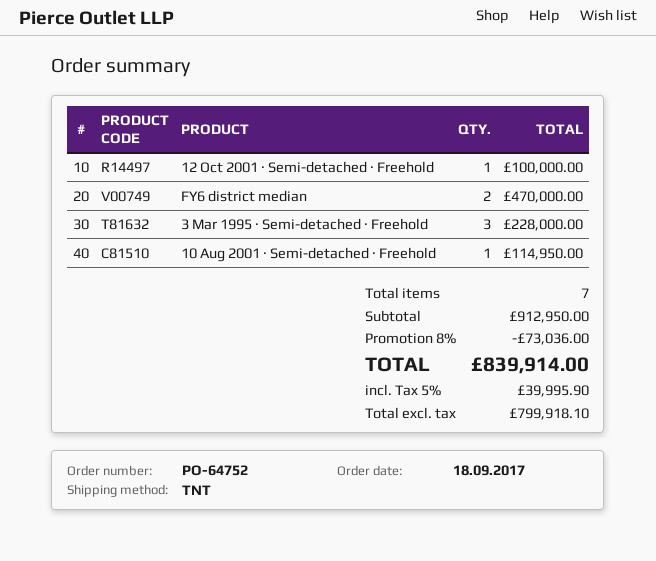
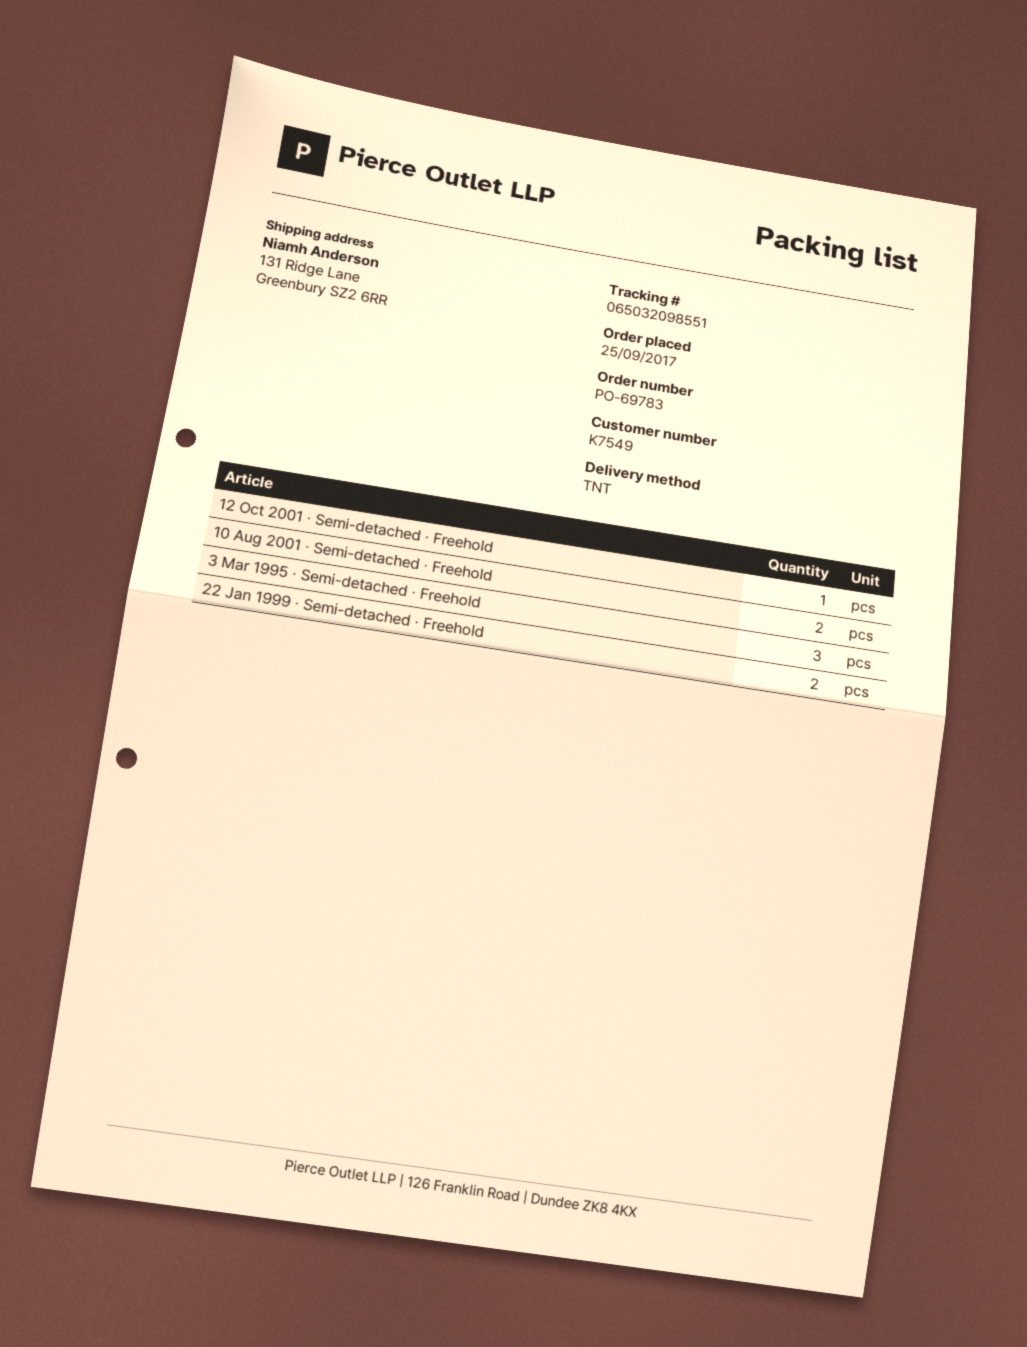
order number: PO-64752 -> PO-69783
order date: 2017-09-18 -> 2017-09-25
FY6 district median: 2 -> none
10 Aug 2001 · Semi-detached · Freehold: 1 -> 2
22 Jan 1999 · Semi-detached · Freehold: none -> 2

